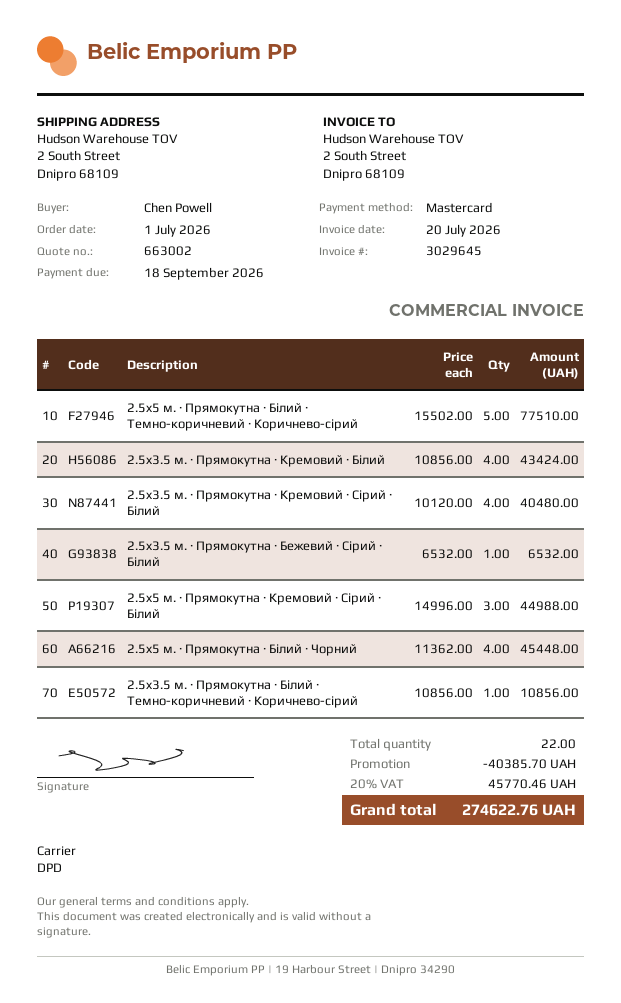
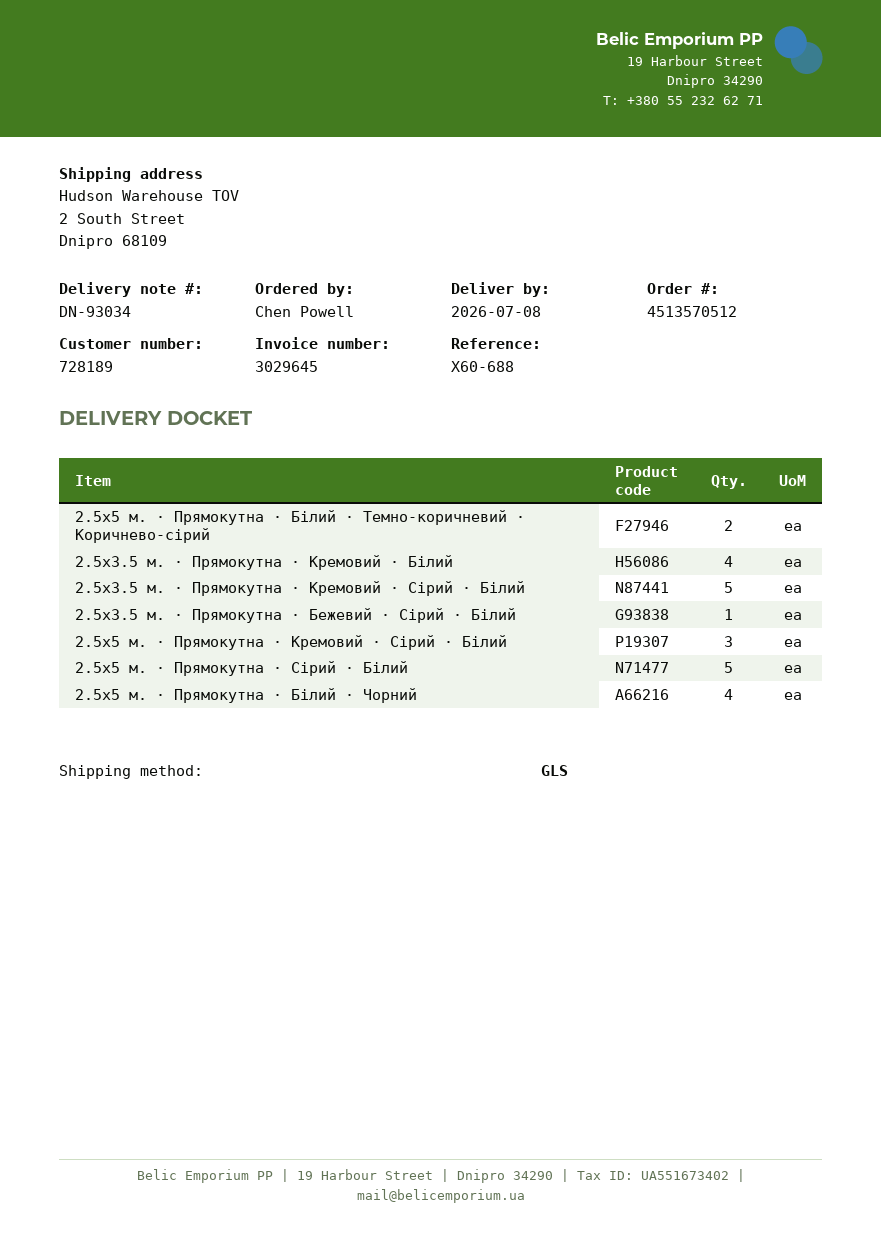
shipping method: DPD -> GLS
2.5x5 м. · Прямокутна · Білий · Темно-коричневий · Коричнево-сірий: 5 -> 2
2.5x3.5 м. · Прямокутна · Кремовий · Сірий · Білий: 4 -> 5
2.5x3.5 м. · Прямокутна · Білий · Темно-коричневий · Коричнево-сірий: 1 -> none
2.5x5 м. · Прямокутна · Сірий · Білий: none -> 5

